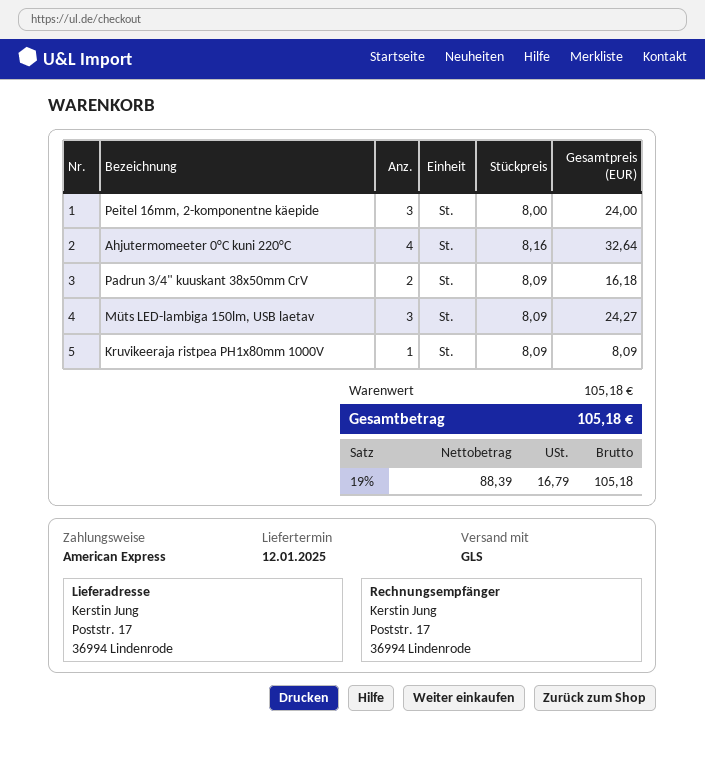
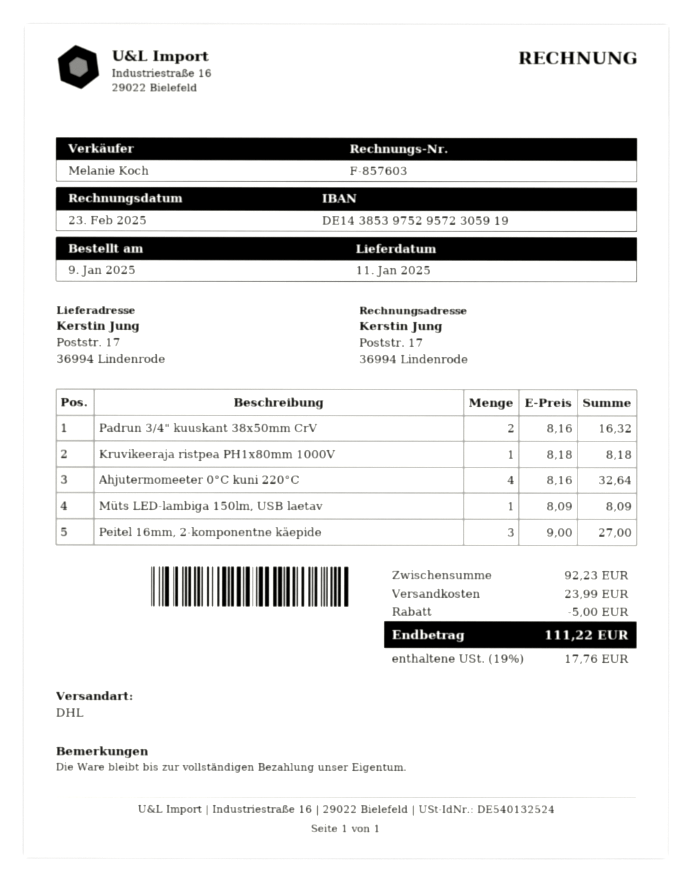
delivery date: 2025-01-12 -> 2025-01-11
shipping method: GLS -> DHL
Peitel 16mm, 2-komponentne käepide: 3 x 8.00 = 24.00 -> 3 x 9.00 = 27.00
Padrun 3/4" kuuskant 38x50mm CrV: 2 x 8.09 = 16.18 -> 2 x 8.16 = 16.32
Müts LED-lambiga 150lm, USB laetav: 3 x 8.09 = 24.27 -> 1 x 8.09 = 8.09
Kruvikeeraja ristpea PH1x80mm 1000V: 1 x 8.09 = 8.09 -> 1 x 8.18 = 8.18
subtotal: 105.18 -> 92.23
discount: none -> 5.00
shipping: none -> 23.99
tax: 19% = 16.79 -> 19% = 17.76
total: 105.18 -> 111.22

